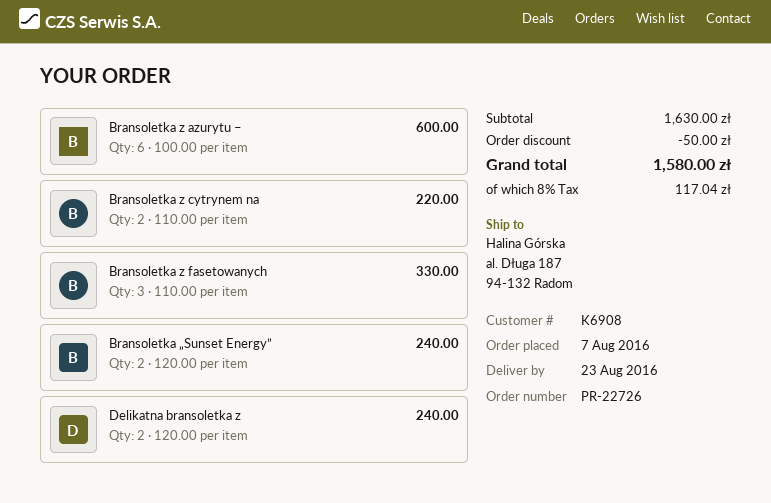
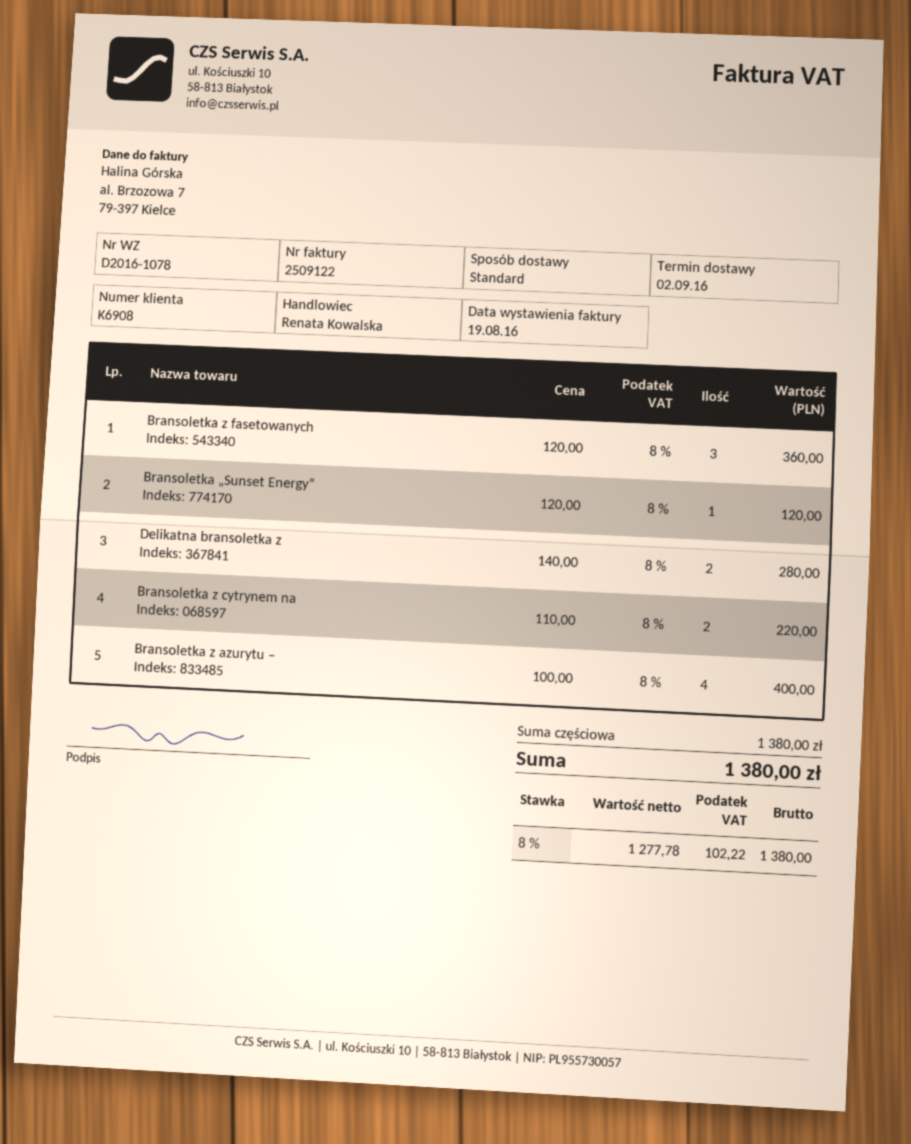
delivery date: 2016-08-23 -> 2016-09-02
Bransoletka z azurytu –: 6 x 100.00 = 600.00 -> 4 x 100.00 = 400.00
Bransoletka z fasetowanych: 3 x 110.00 = 330.00 -> 3 x 120.00 = 360.00
Bransoletka „Sunset Energy”: 2 x 120.00 = 240.00 -> 1 x 120.00 = 120.00
Delikatna bransoletka z: 2 x 120.00 = 240.00 -> 2 x 140.00 = 280.00
subtotal: 1630.00 -> 1380.00
discount: 50.00 -> none
tax: 8% = 117.04 -> 8% = 102.22
total: 1580.00 -> 1380.00

